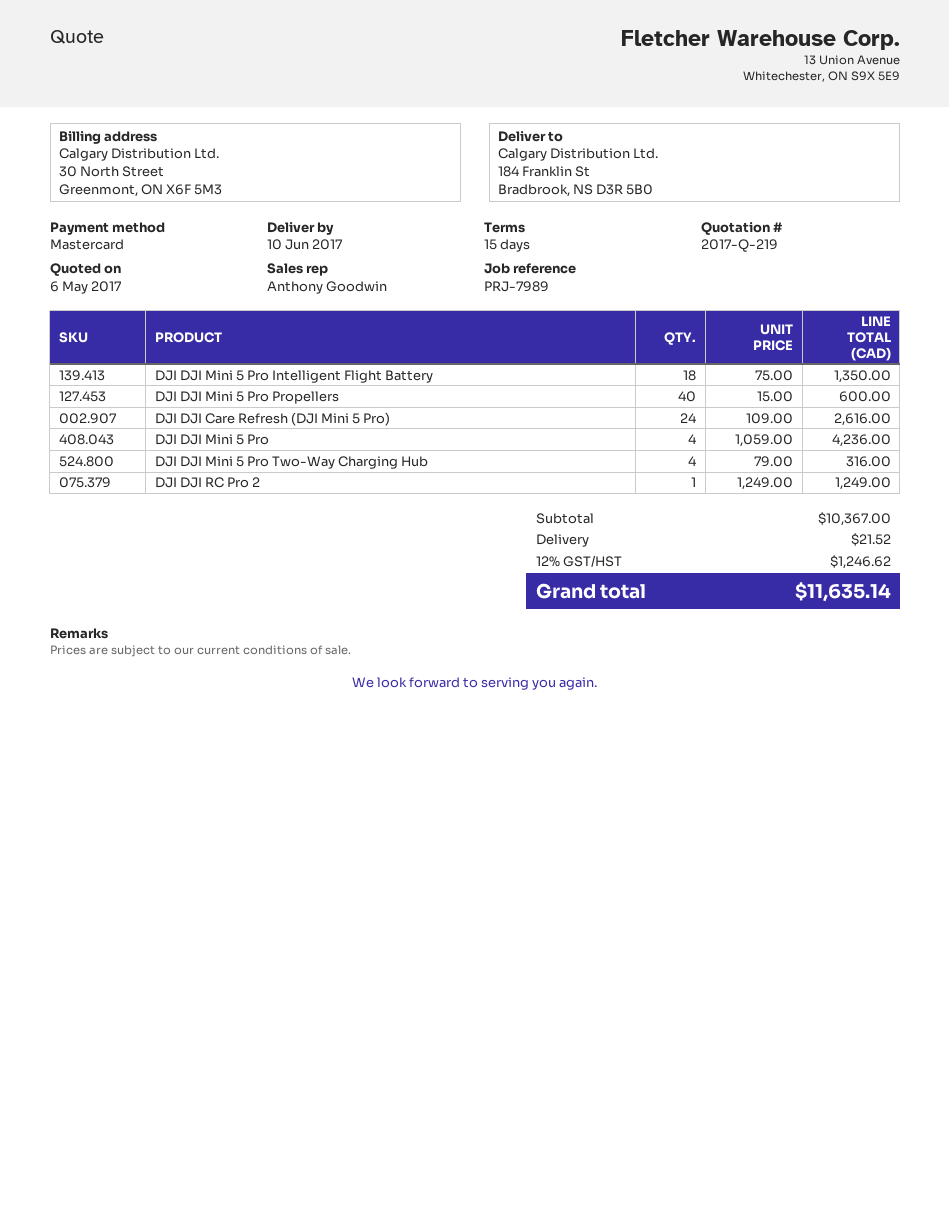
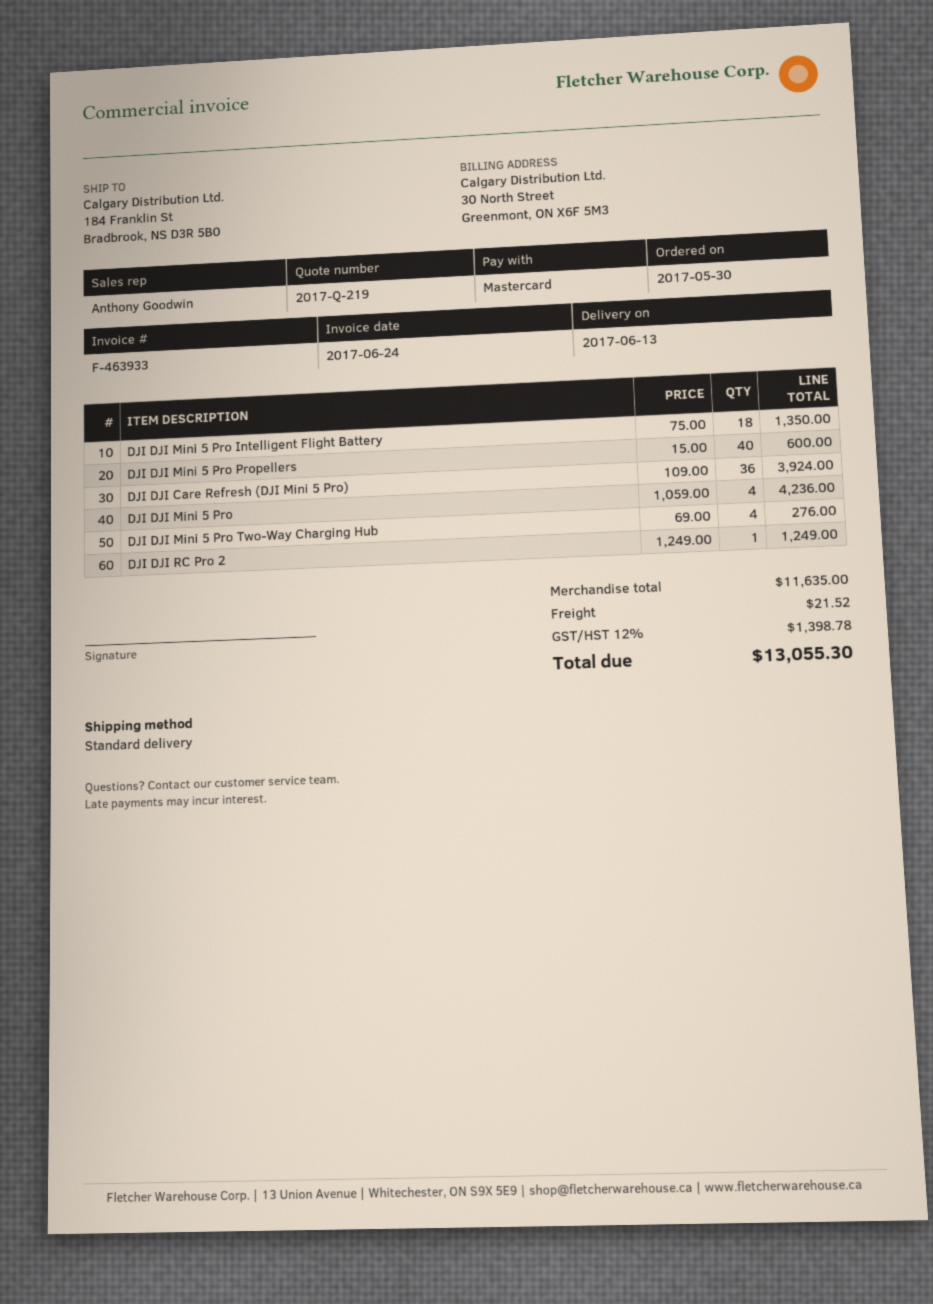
delivery date: 2017-06-10 -> 2017-06-13
DJI DJI Care Refresh (DJI Mini 5 Pro): 24 x 109.00 = 2616.00 -> 36 x 109.00 = 3924.00
DJI DJI Mini 5 Pro Two-Way Charging Hub: 4 x 79.00 = 316.00 -> 4 x 69.00 = 276.00
subtotal: 10367.00 -> 11635.00
tax: 12% = 1246.62 -> 12% = 1398.78
total: 11635.14 -> 13055.30

